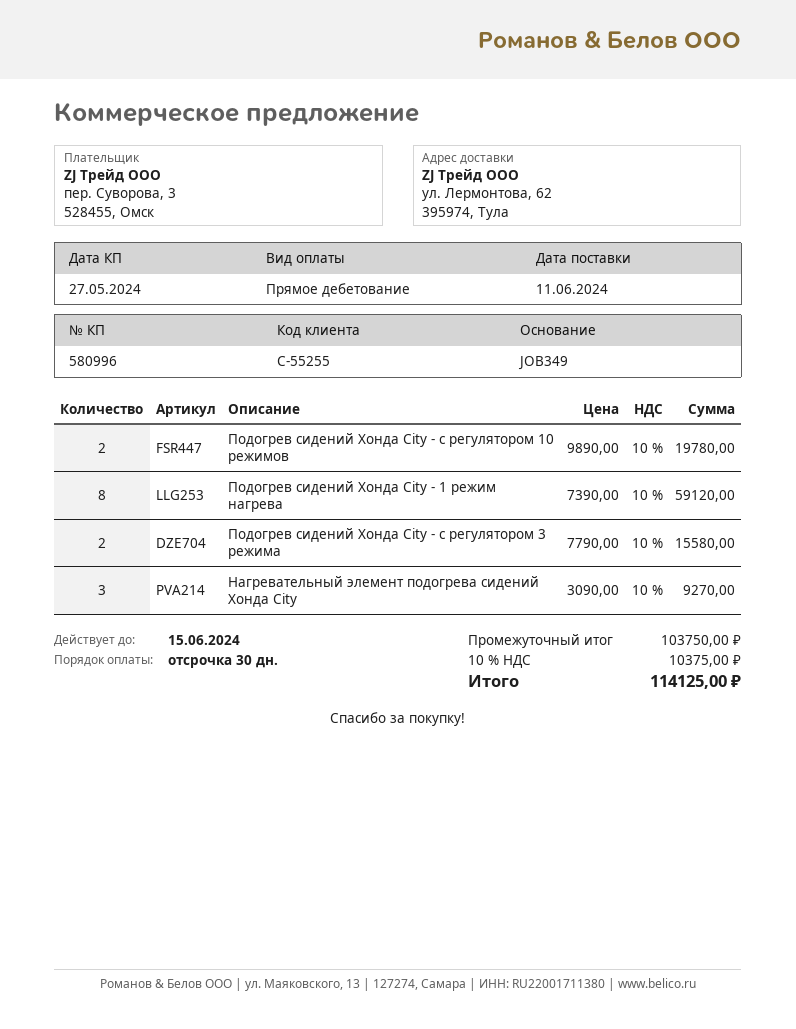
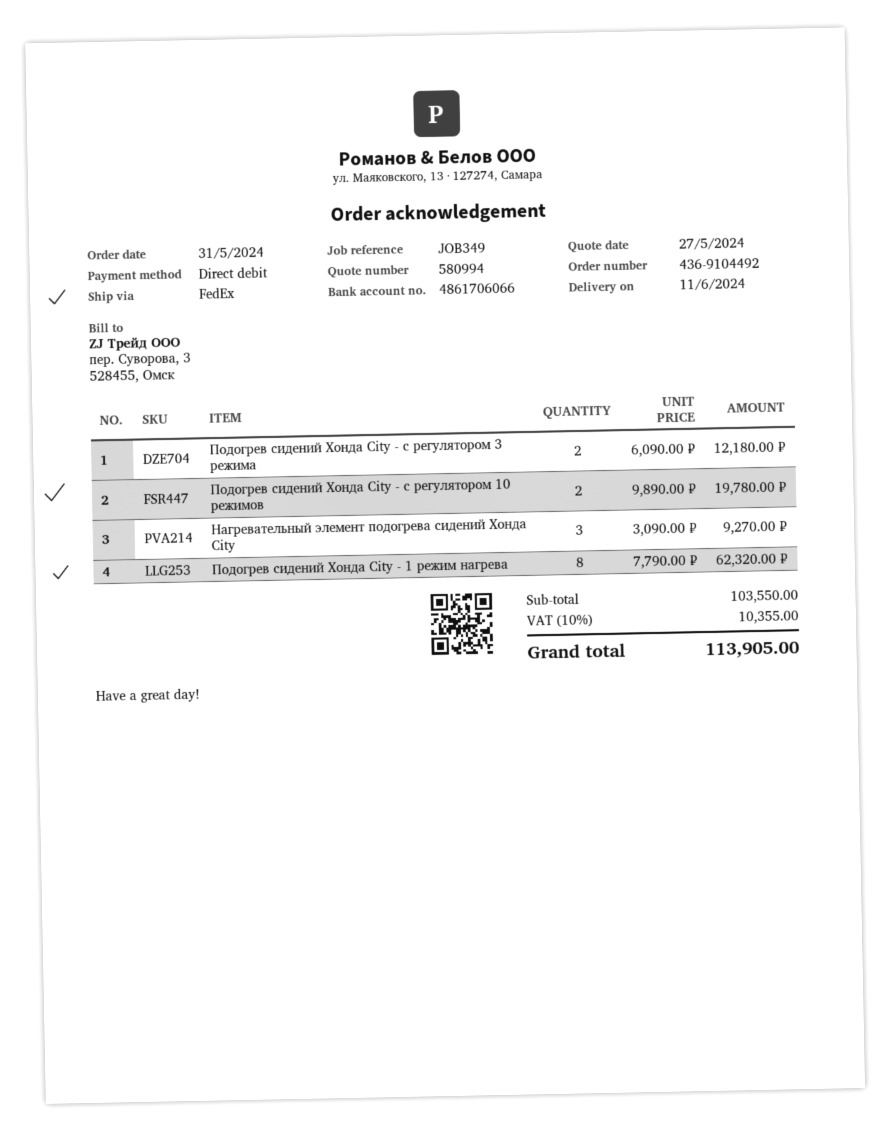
quote number: 580996 -> 580994
Подогрев сидений Хонда City - 1 режим нагрева: 8 x 7390.00 = 59120.00 -> 8 x 7790.00 = 62320.00
Подогрев сидений Хонда City - с регулятором 3 режима: 2 x 7790.00 = 15580.00 -> 2 x 6090.00 = 12180.00
subtotal: 103750.00 -> 103550.00
tax: 10% = 10375.00 -> 10% = 10355.00
total: 114125.00 -> 113905.00

